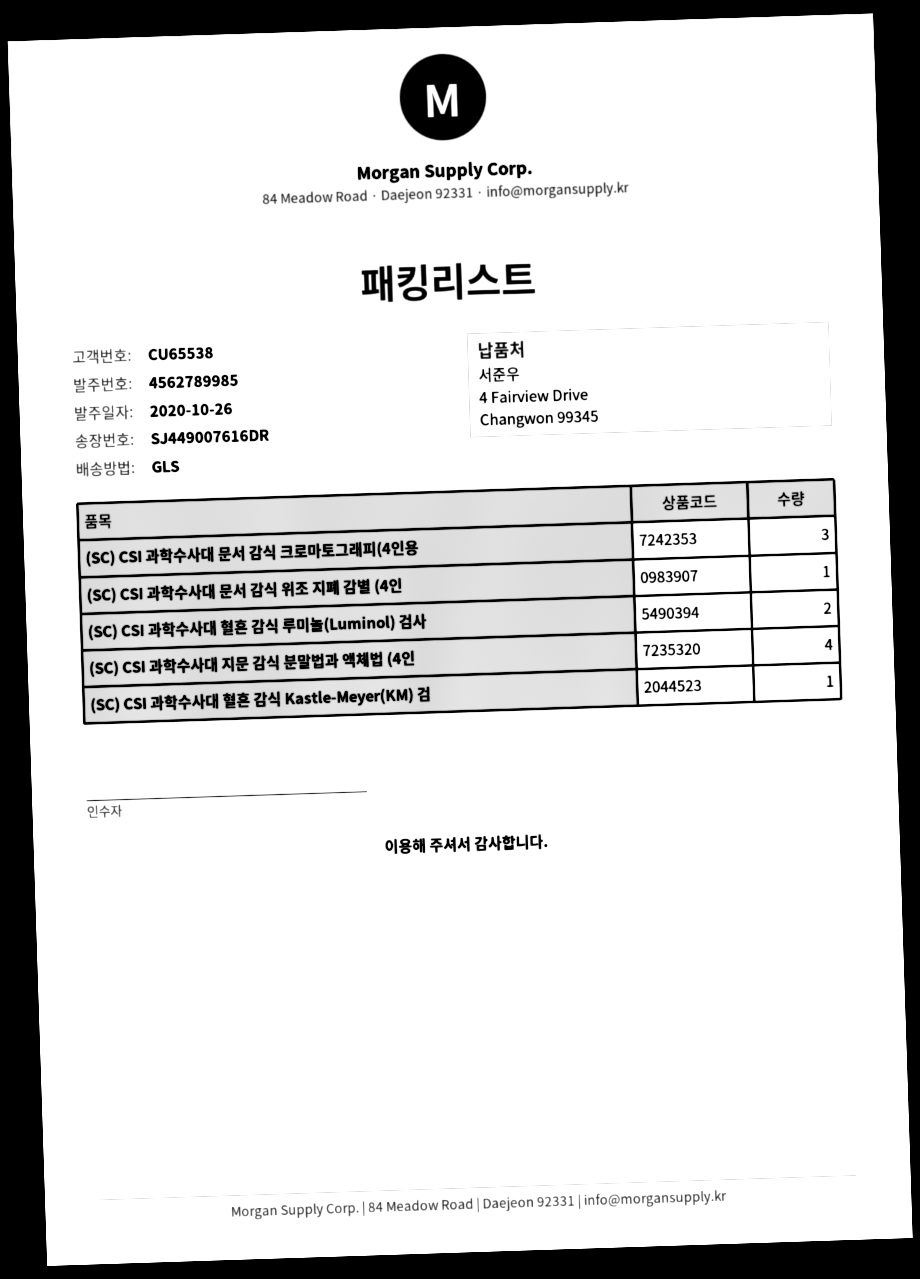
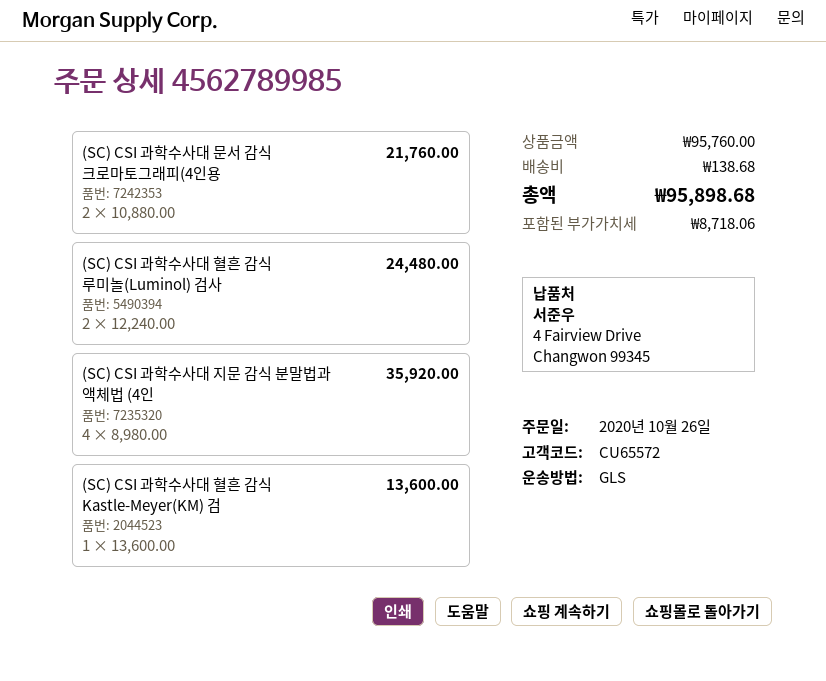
customer number: CU65538 -> CU65572
(SC) CSI 과학수사대 문서 감식 크로마토그래피(4인용: 3 -> 2
(SC) CSI 과학수사대 문서 감식 위조 지폐 감별 (4인: 1 -> none

